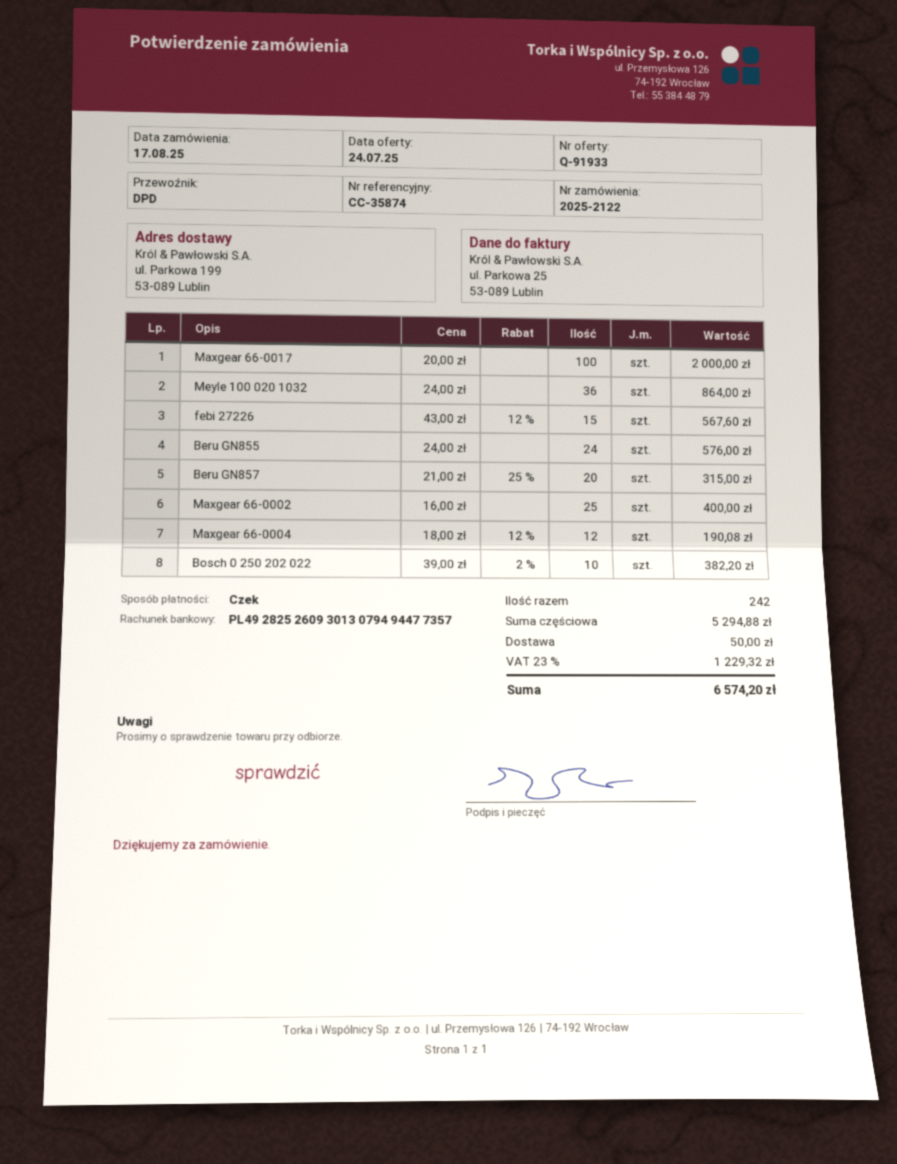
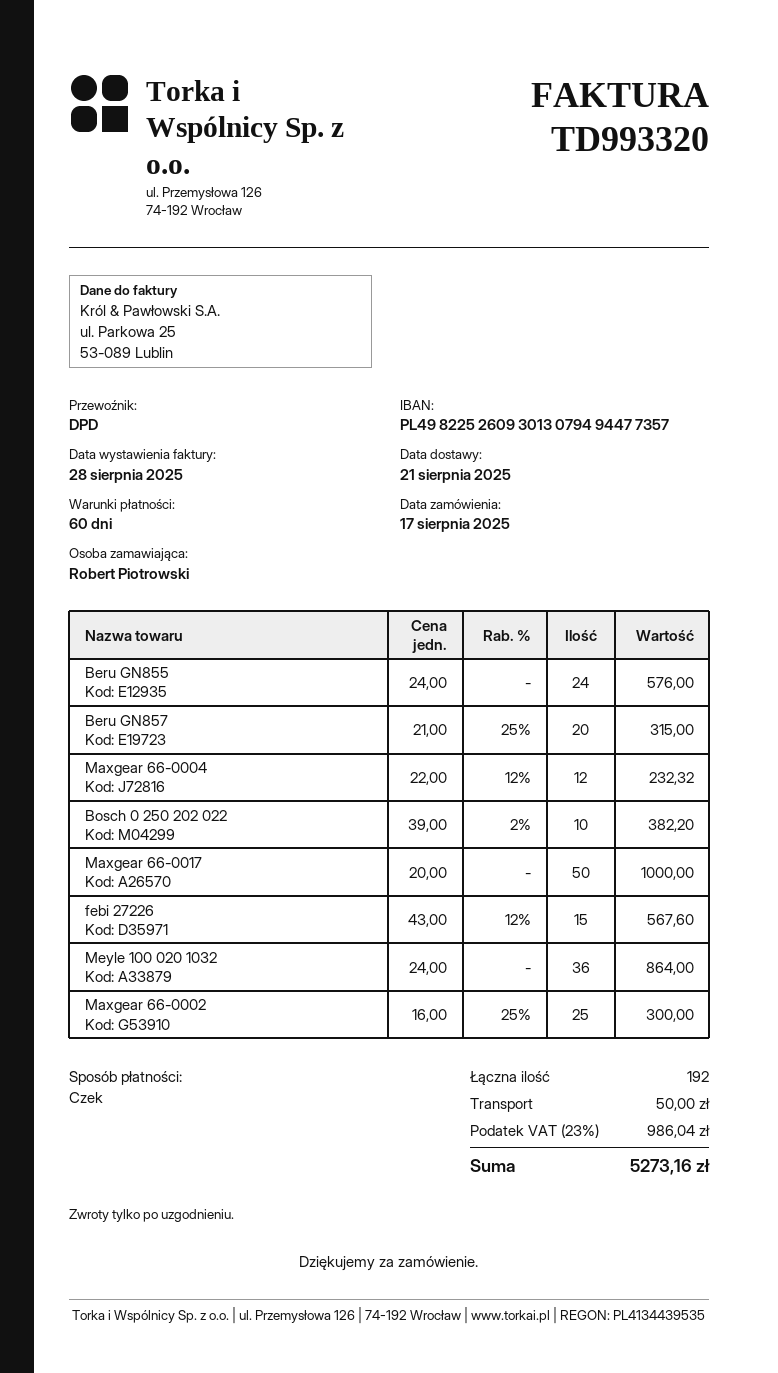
bank account: PL49282526093013079494477357 -> PL49822526093013079494477357
Maxgear 66-0017: 100 x 20.00 = 2000.00 -> 50 x 20.00 = 1000.00
Maxgear 66-0002: 25 x 16.00 = 400.00 -> 25 x 16.00 - 25% = 300.00
Maxgear 66-0004: 12 x 18.00 - 12% = 190.08 -> 12 x 22.00 - 12% = 232.32
total quantity: 242 -> 192
tax: 23% = 1229.32 -> 23% = 986.04
total: 6574.20 -> 5273.16

